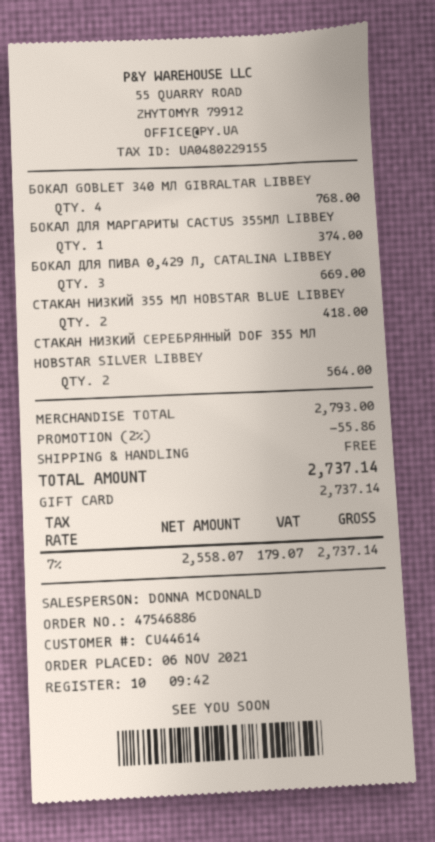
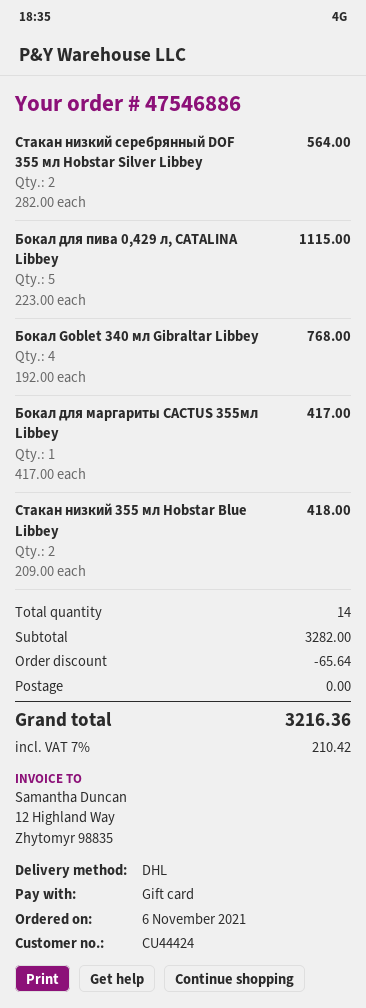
customer number: CU44614 -> CU44424
БОКАЛ ДЛЯ МАРГАРИТЫ CACTUS 355МЛ LIBBEY: 1 for 374.00 -> 1 for 417.00
БОКАЛ ДЛЯ ПИВА 0,429 Л, CATALINA LIBBEY: 3 for 669.00 -> 5 for 1115.00
subtotal: 2793.00 -> 3282.00
discount: 55.86 -> 65.64
tax: 7% = 179.07 -> 7% = 210.42
total: 2737.14 -> 3216.36

